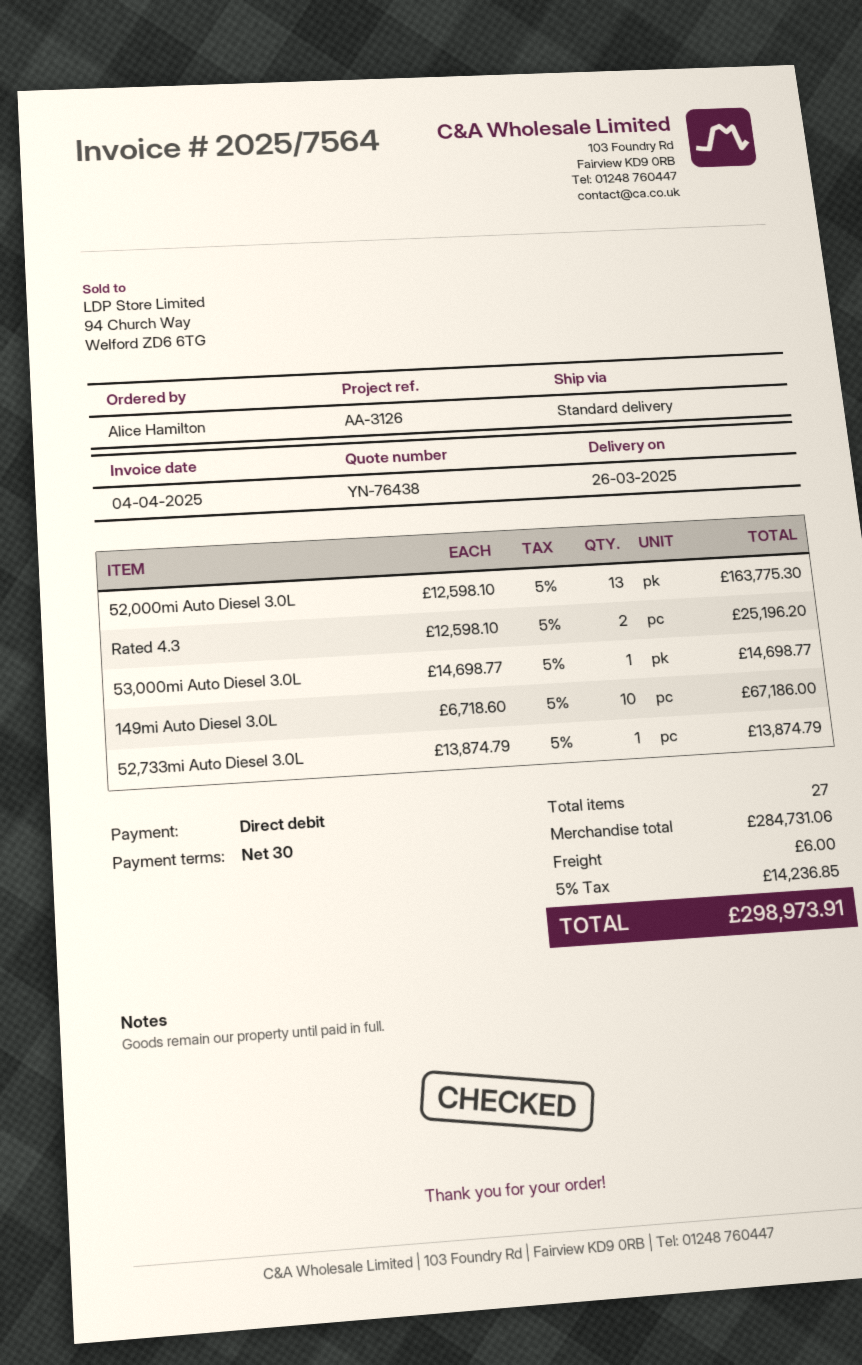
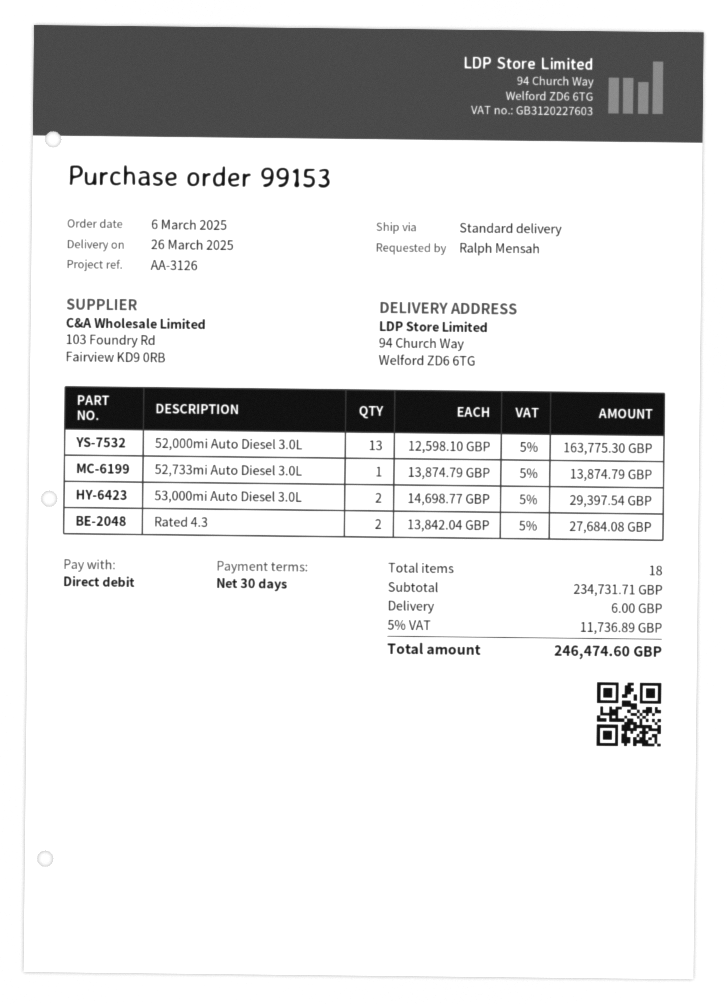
ordered by: Alice Hamilton -> Ralph Mensah
Rated 4.3: 2 x 12598.10 = 25196.20 -> 2 x 13842.04 = 27684.08
53,000mi Auto Diesel 3.0L: 1 x 14698.77 = 14698.77 -> 2 x 14698.77 = 29397.54
149mi Auto Diesel 3.0L: 10 x 6718.60 = 67186.00 -> none
total quantity: 27 -> 18
subtotal: 284731.06 -> 234731.71
tax: 5% = 14236.85 -> 5% = 11736.89
total: 298973.91 -> 246474.60

